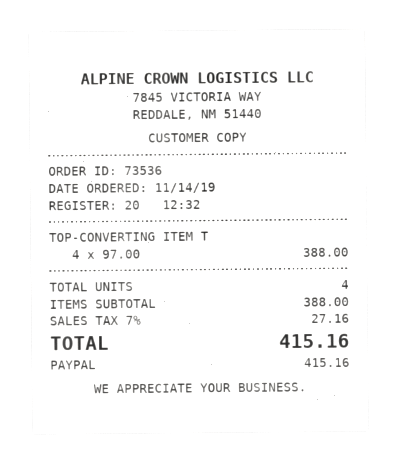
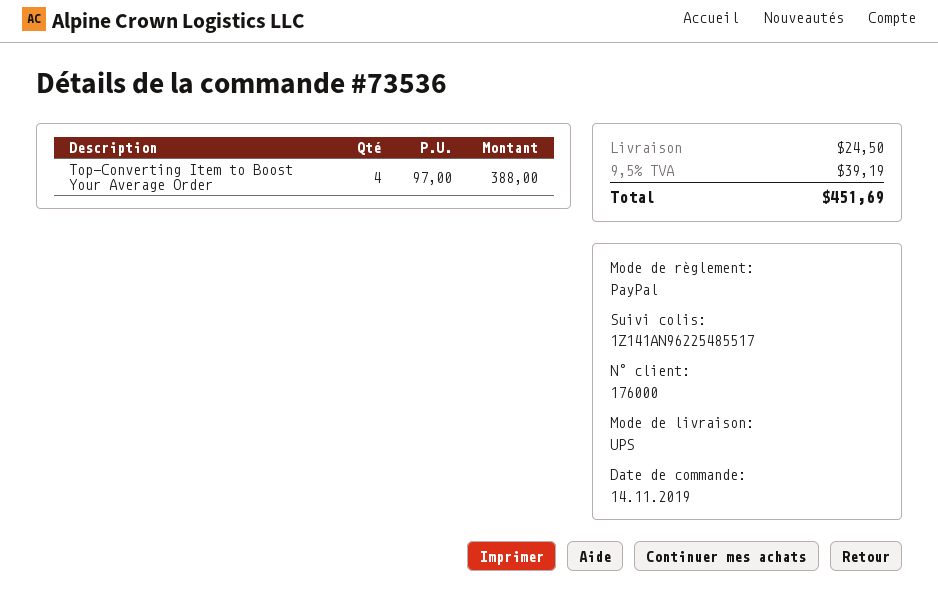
shipping: none -> 24.50
tax: 7% = 27.16 -> 9.5% = 39.19
total: 415.16 -> 451.69

